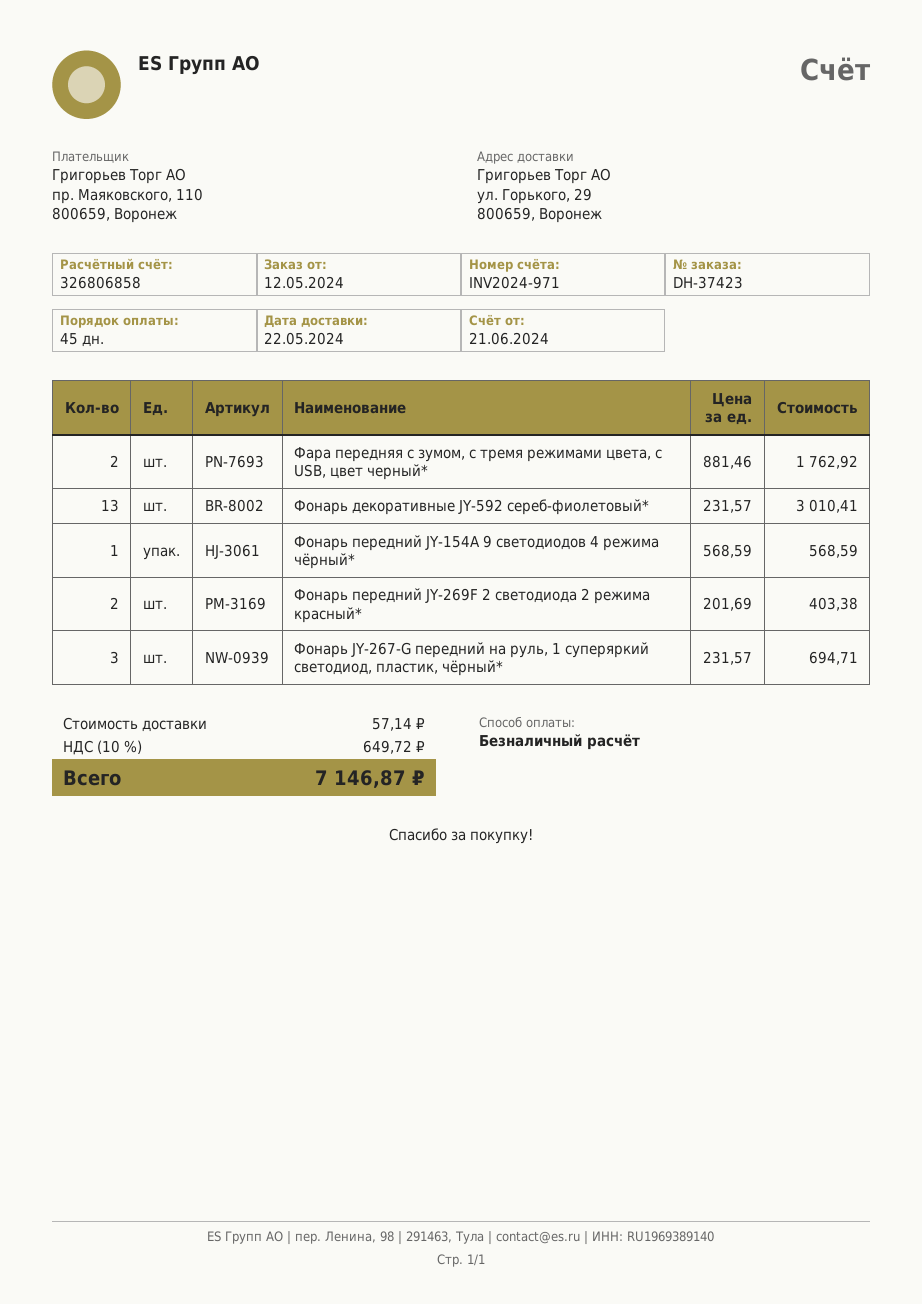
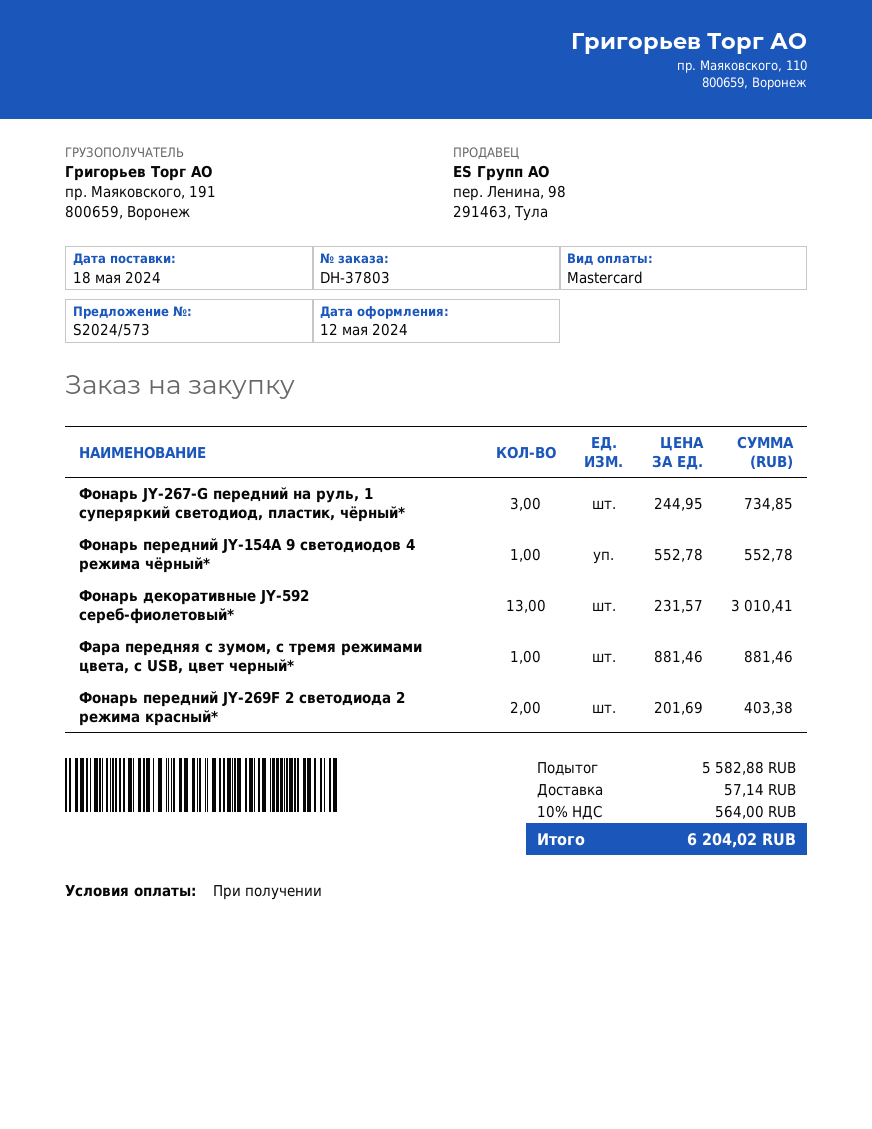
order number: DH-37423 -> DH-37803
delivery date: 2024-05-22 -> 2024-05-18
payment terms: 45 days -> on receipt
payment method: bank transfer -> Mastercard
ship to: ул. Горького, 29, 800659, Воронеж -> пр. Маяковского, 191, 800659, Воронеж
Фара передняя с зумом, с тремя режимами цвета, с USB, цвет черный*: 2 x 881.46 = 1762.92 -> 1 x 881.46 = 881.46
Фонарь передний JY-154А 9 светодиодов 4 режима чёрный*: 1 x 568.59 = 568.59 -> 1 x 552.78 = 552.78
Фонарь JY-267-G передний на руль, 1 суперяркий светодиод, пластик, чёрный*: 3 x 231.57 = 694.71 -> 3 x 244.95 = 734.85
tax: 10% = 649.72 -> 10% = 564.00
total: 7146.87 -> 6204.02

